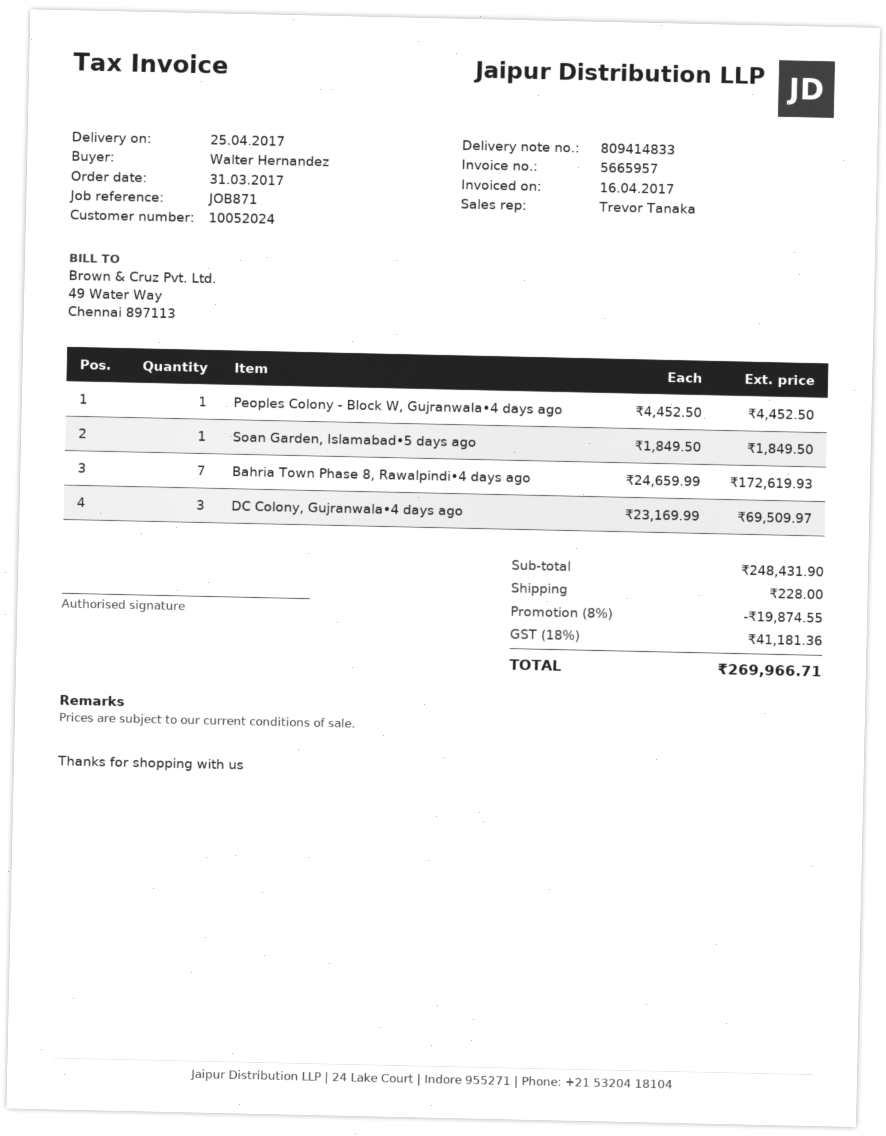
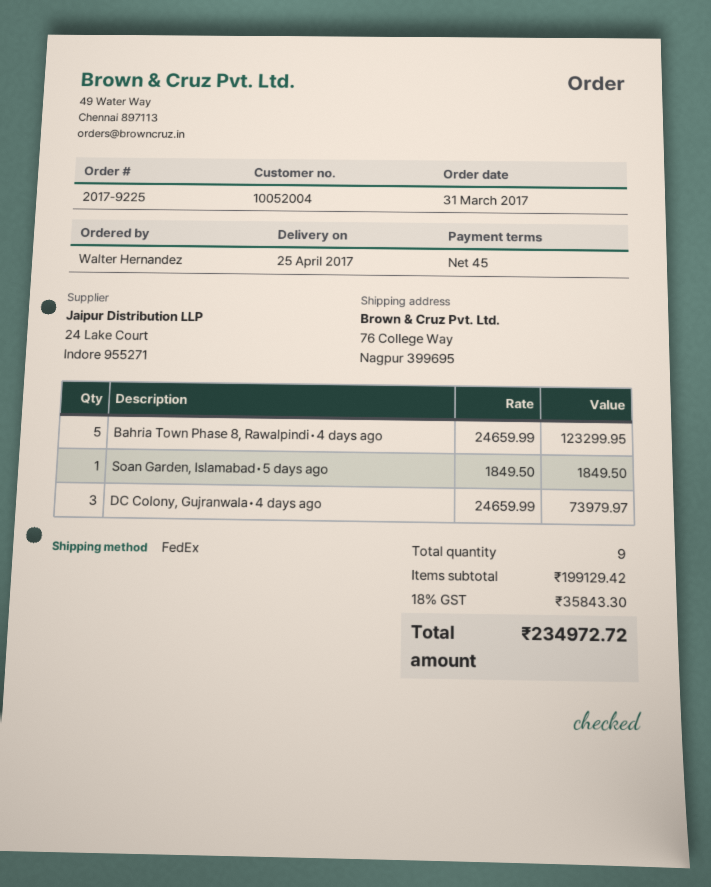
customer number: 10052024 -> 10052004
Peoples Colony - Block W, Gujranwala•4 days ago: 1 x 4452.50 = 4452.50 -> none
Bahria Town Phase 8, Rawalpindi•4 days ago: 7 x 24659.99 = 172619.93 -> 5 x 24659.99 = 123299.95
DC Colony, Gujranwala•4 days ago: 3 x 23169.99 = 69509.97 -> 3 x 24659.99 = 73979.97
subtotal: 248431.90 -> 199129.42
discount: 8% = 19874.55 -> none
shipping: 228.00 -> none
tax: 18% = 41181.36 -> 18% = 35843.30
total: 269966.71 -> 234972.72

